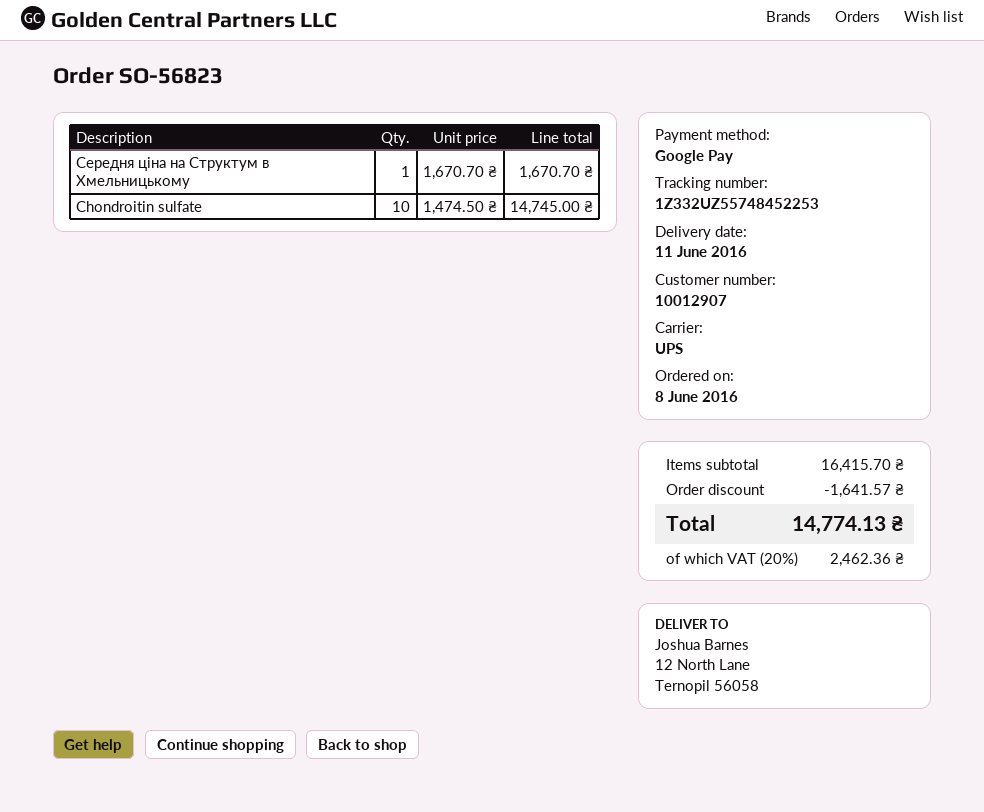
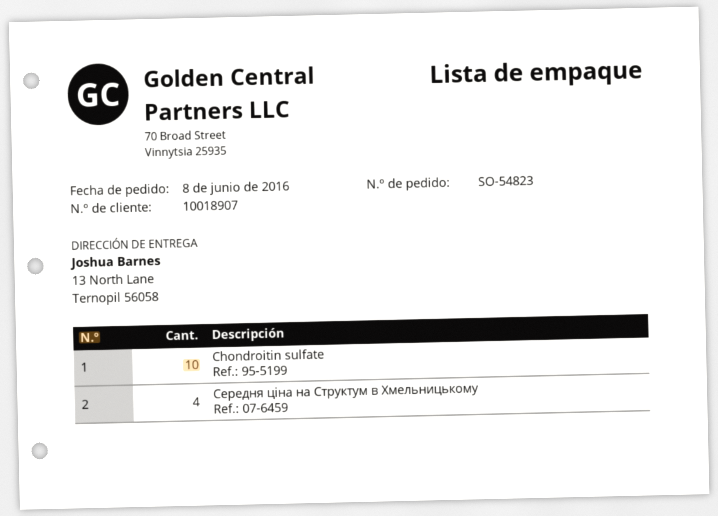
order number: SO-56823 -> SO-54823
customer number: 10012907 -> 10018907
ship to: 12 North Lane, Ternopil 56058 -> 13 North Lane, Ternopil 56058
Середня ціна на Структум в Хмельницькому: 1 -> 4

